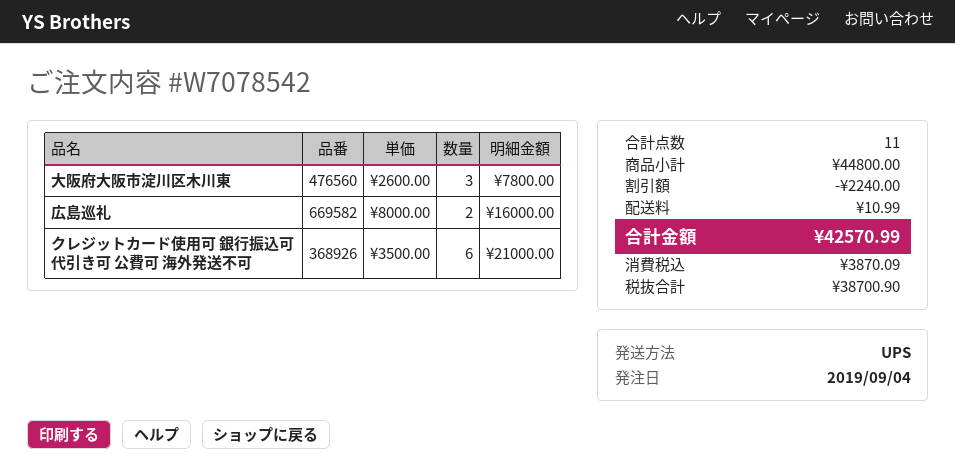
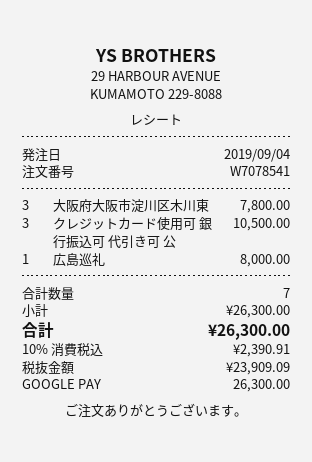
order number: W7078542 -> W7078541
広島巡礼: 2 for 16000.00 -> 1 for 8000.00
クレジットカード使用可 銀行振込可 代引き可 公費可 海外発送不可: 6 for 21000.00 -> 3 for 10500.00
total quantity: 11 -> 7
subtotal: 44800.00 -> 26300.00
discount: 2240.00 -> none
shipping: 10.99 -> none
net: 38700.90 -> 23909.09
tax: 3870.09 -> 2390.91
total: 42570.99 -> 26300.00

